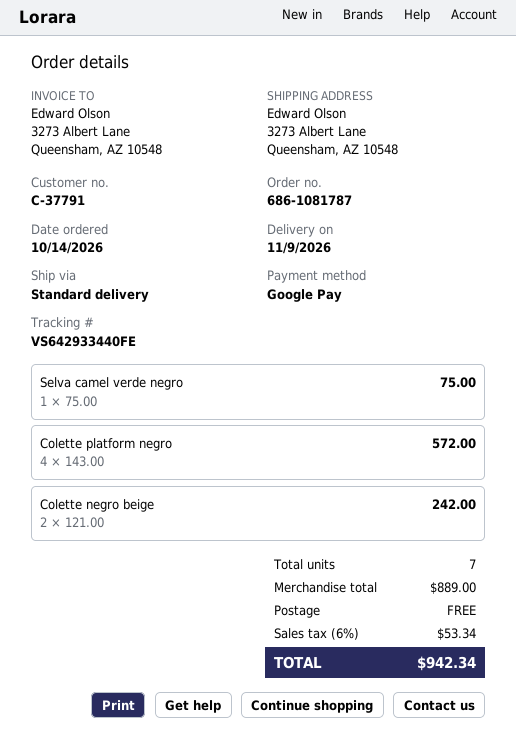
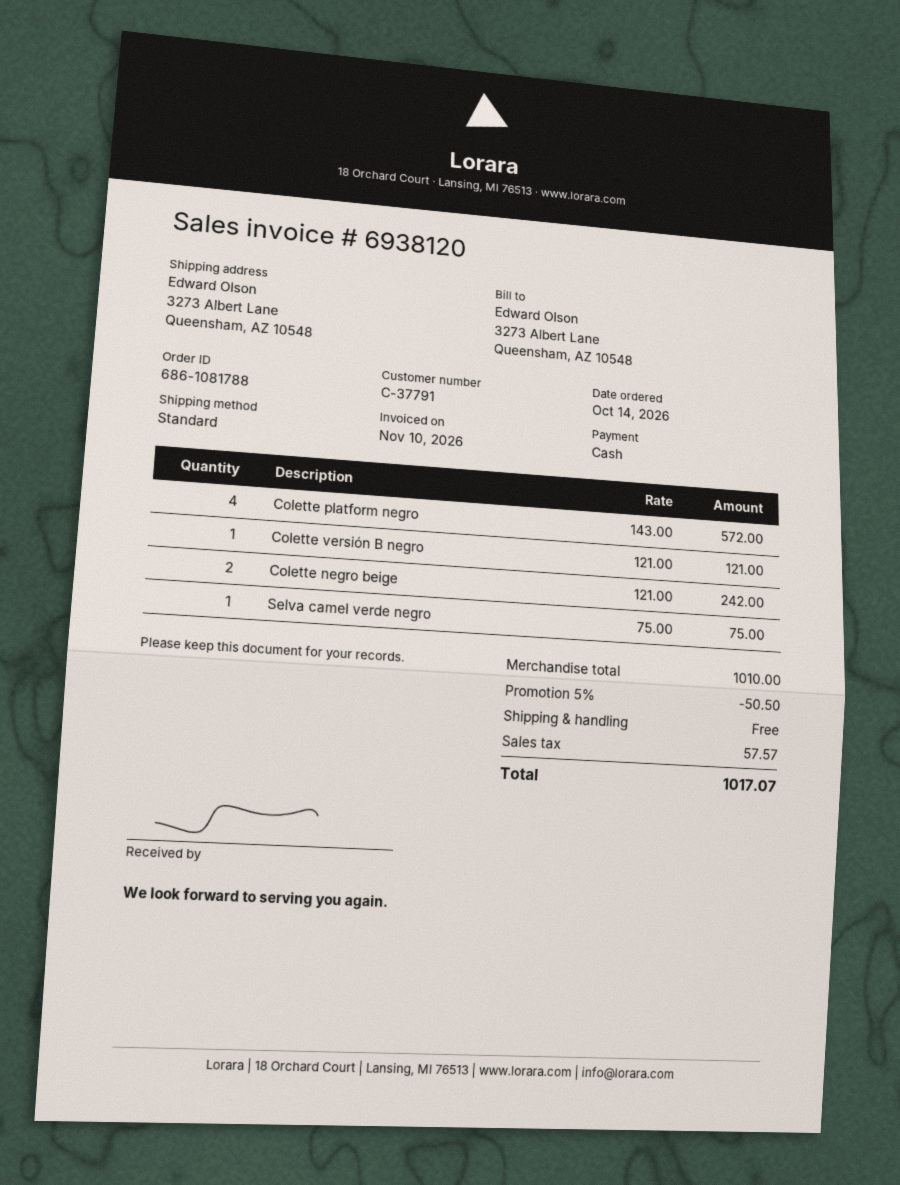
order number: 686-1081787 -> 686-1081788
payment method: Google Pay -> cash
Colette versión B negro: none -> 1 x 121.00 = 121.00
subtotal: 889.00 -> 1010.00
discount: none -> 5% = 50.50
tax: 53.34 -> 57.57
total: 942.34 -> 1017.07

